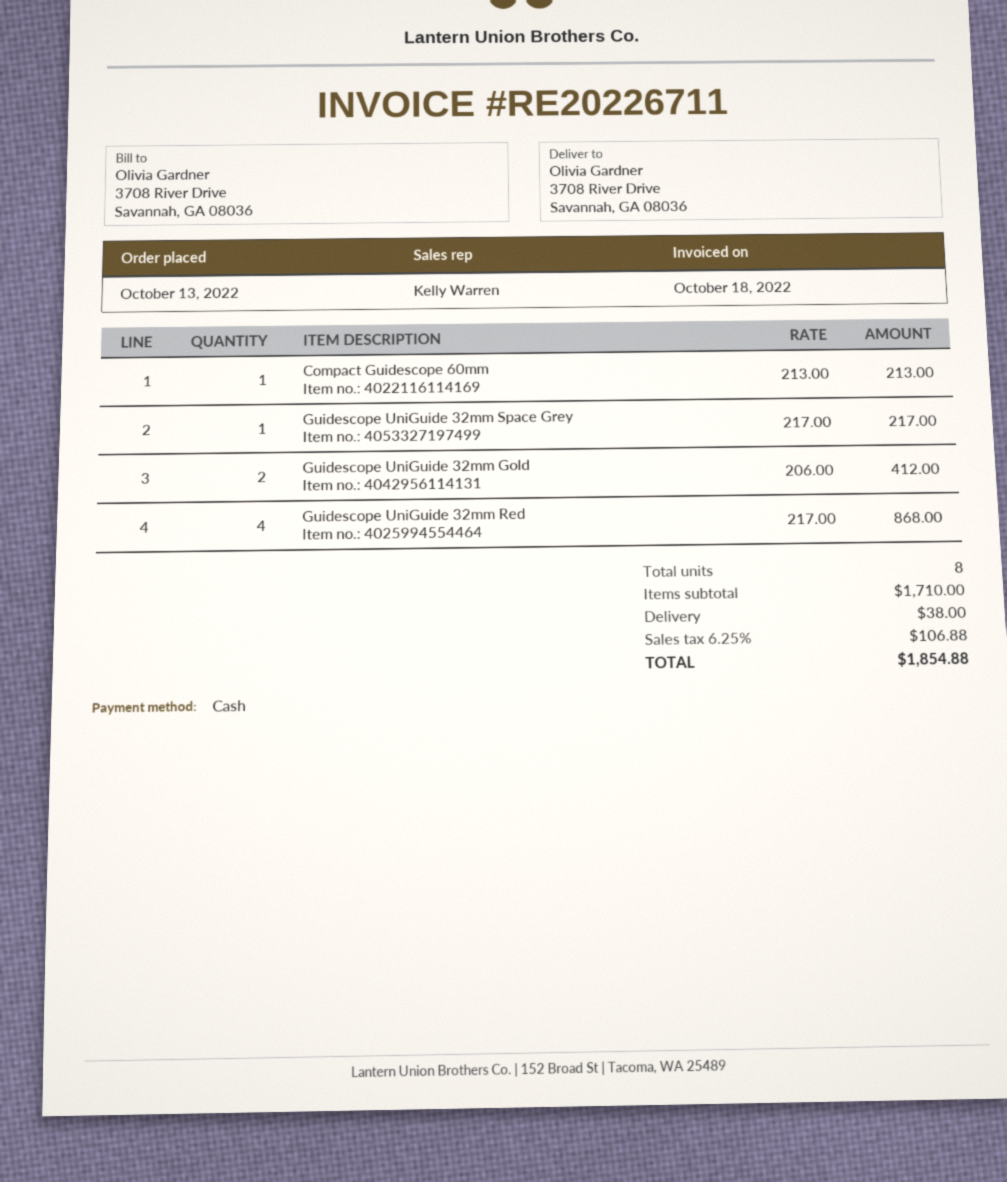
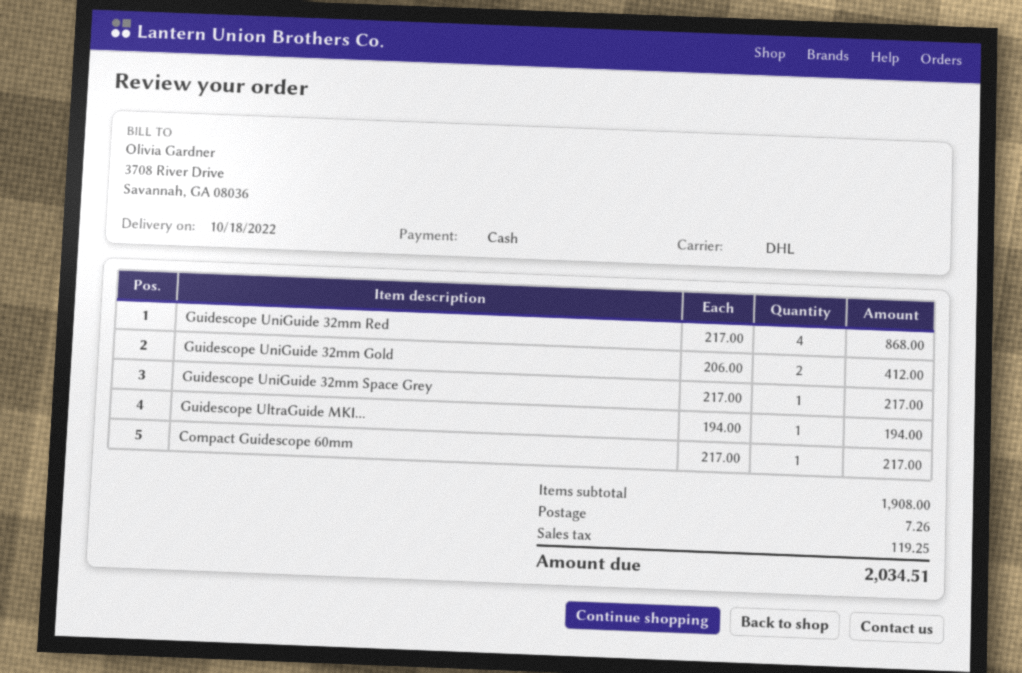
Compact Guidescope 60mm: 1 x 213.00 = 213.00 -> 1 x 217.00 = 217.00
Guidescope UltraGuide MKI...: none -> 1 x 194.00 = 194.00
subtotal: 1710.00 -> 1908.00
shipping: 38.00 -> 7.26
tax: 106.88 -> 119.25
total: 1854.88 -> 2034.51

